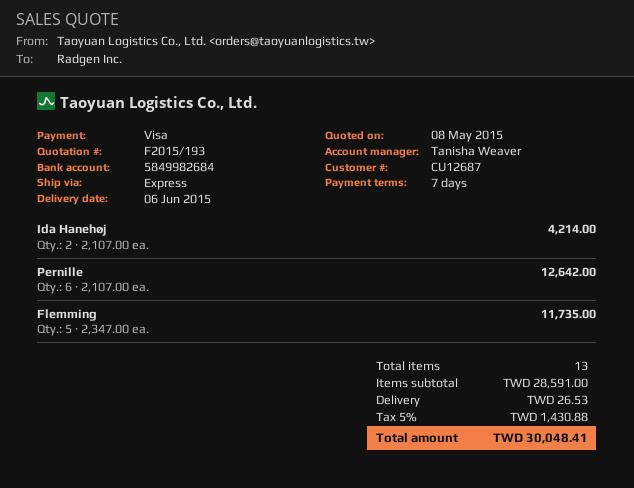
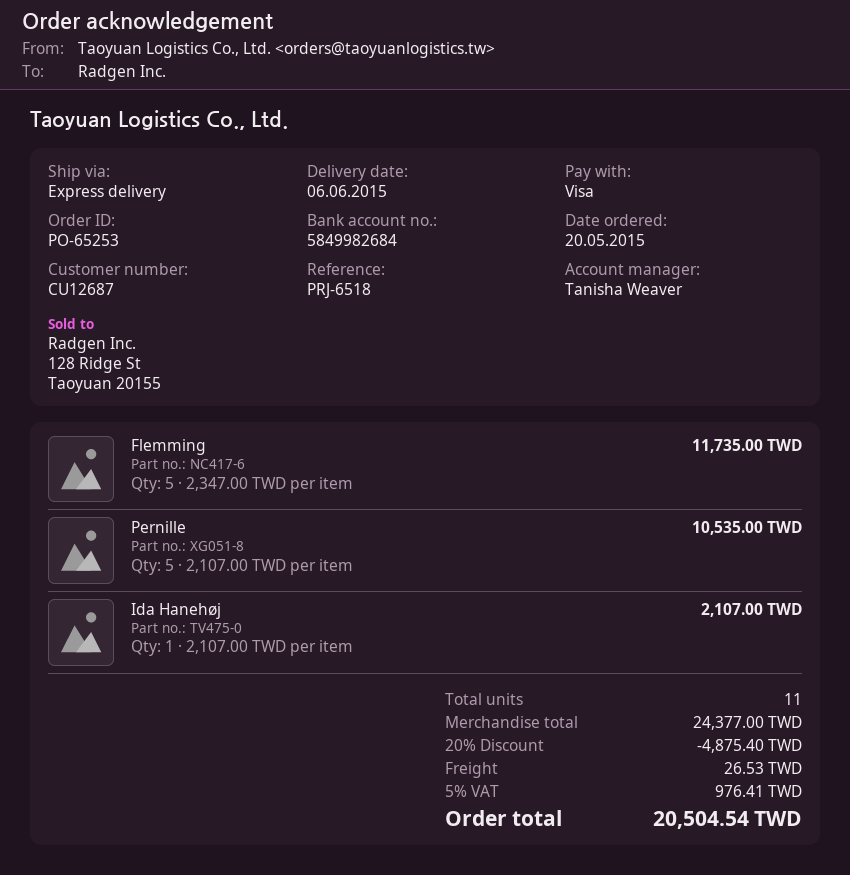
Ida Hanehøj: 2 x 2107.00 = 4214.00 -> 1 x 2107.00 = 2107.00
Pernille: 6 x 2107.00 = 12642.00 -> 5 x 2107.00 = 10535.00
total quantity: 13 -> 11
subtotal: 28591.00 -> 24377.00
discount: none -> 20% = 4875.40
tax: 5% = 1430.88 -> 5% = 976.41
total: 30048.41 -> 20504.54

